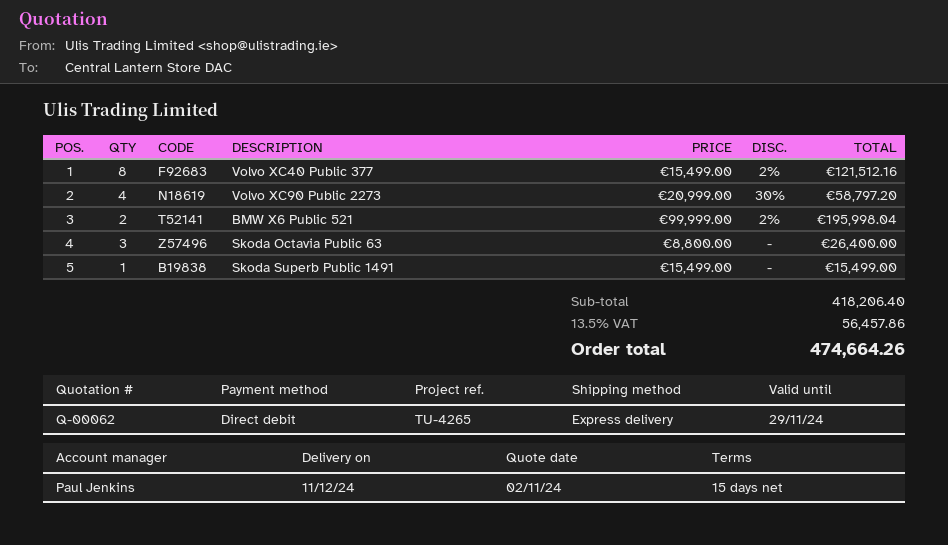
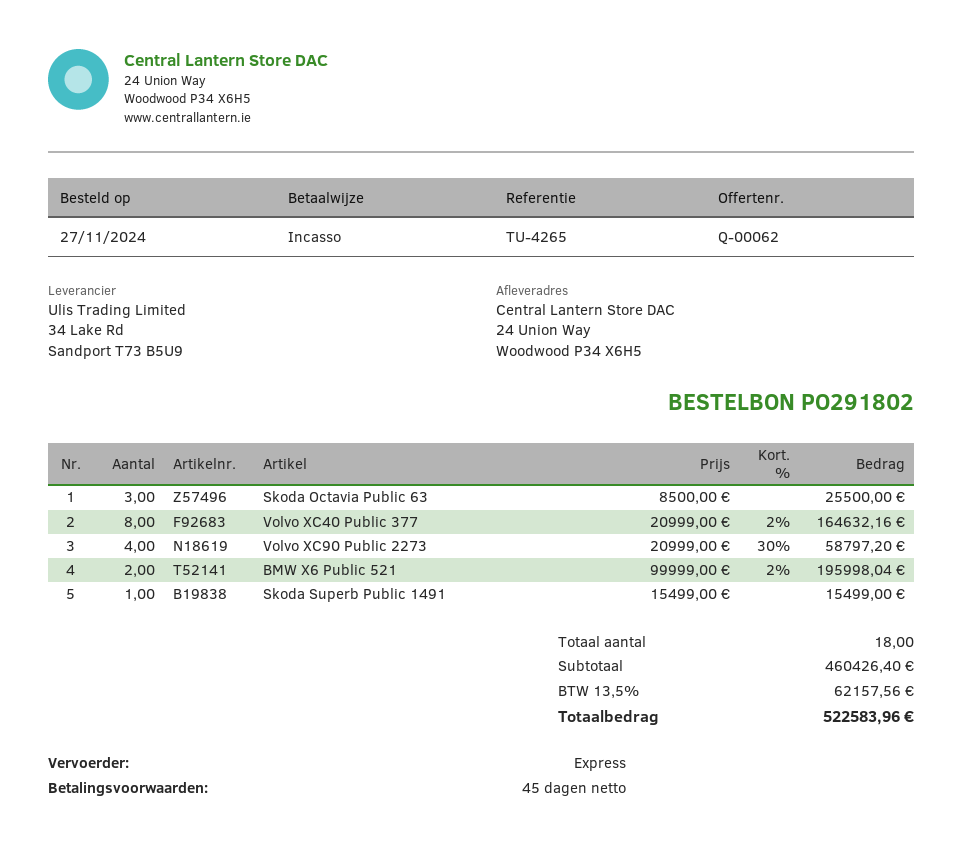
payment terms: 15 days -> 45 days
Volvo XC40 Public 377: 8 x 15499.00 - 2% = 121512.16 -> 8 x 20999.00 - 2% = 164632.16
Skoda Octavia Public 63: 3 x 8800.00 = 26400.00 -> 3 x 8500.00 = 25500.00
subtotal: 418206.40 -> 460426.40
tax: 13.5% = 56457.86 -> 13.5% = 62157.56
total: 474664.26 -> 522583.96

